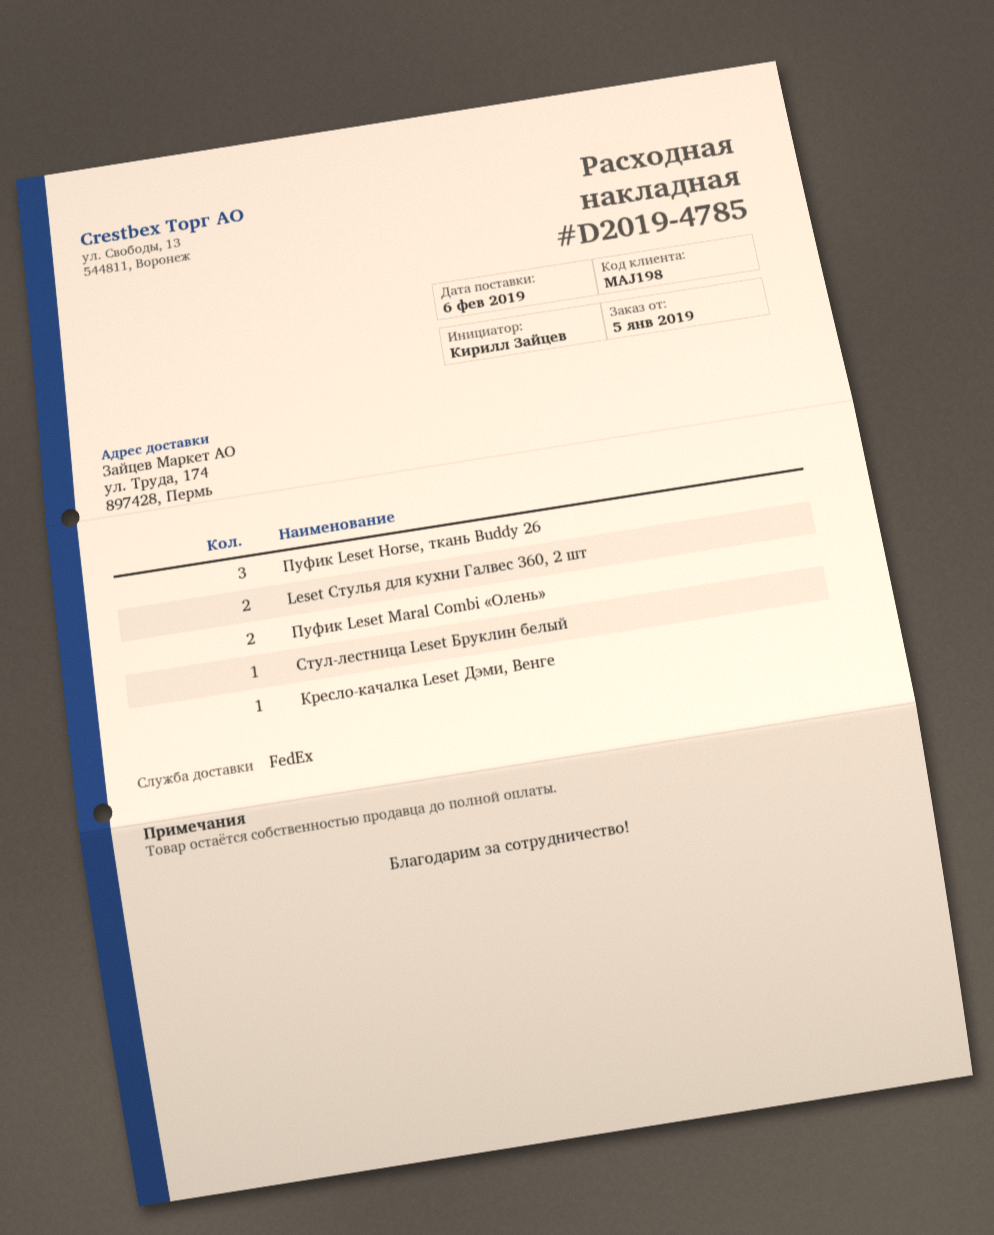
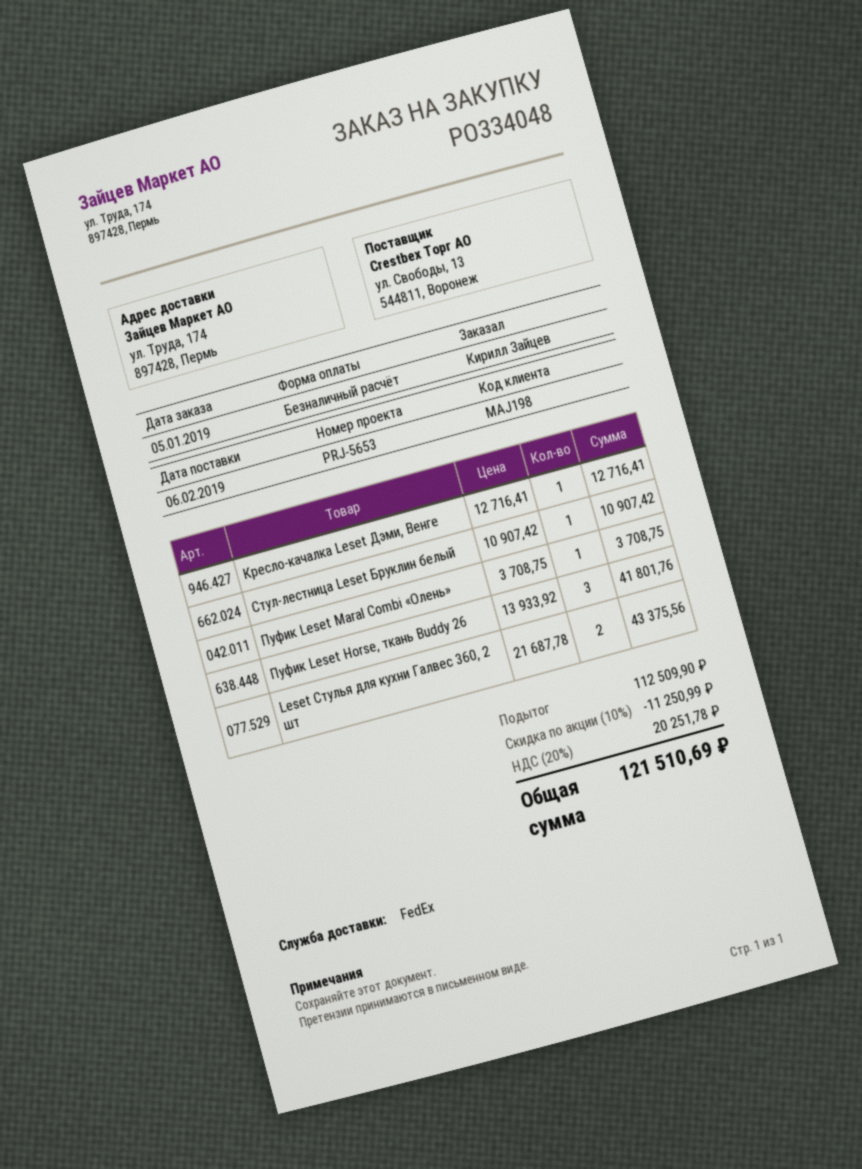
Пуфик Leset Maral Combi «Олень»: 2 -> 1

